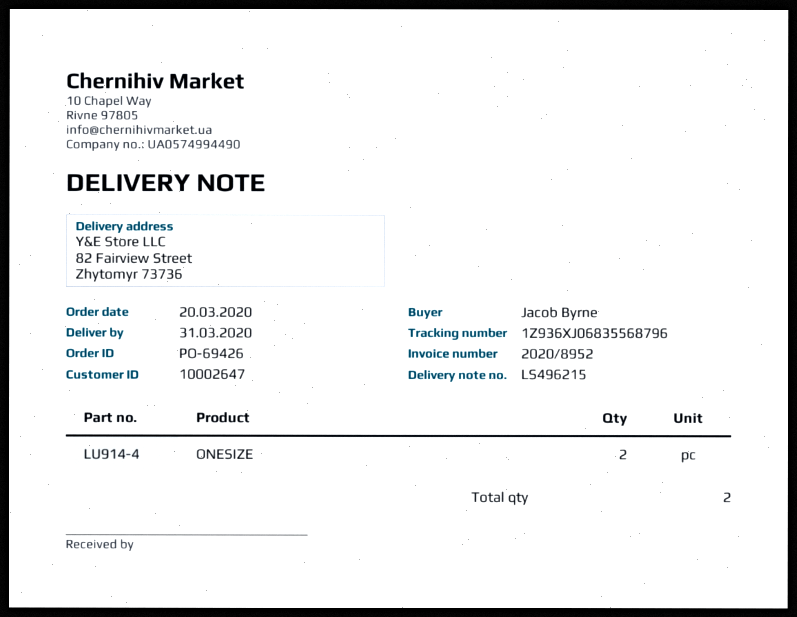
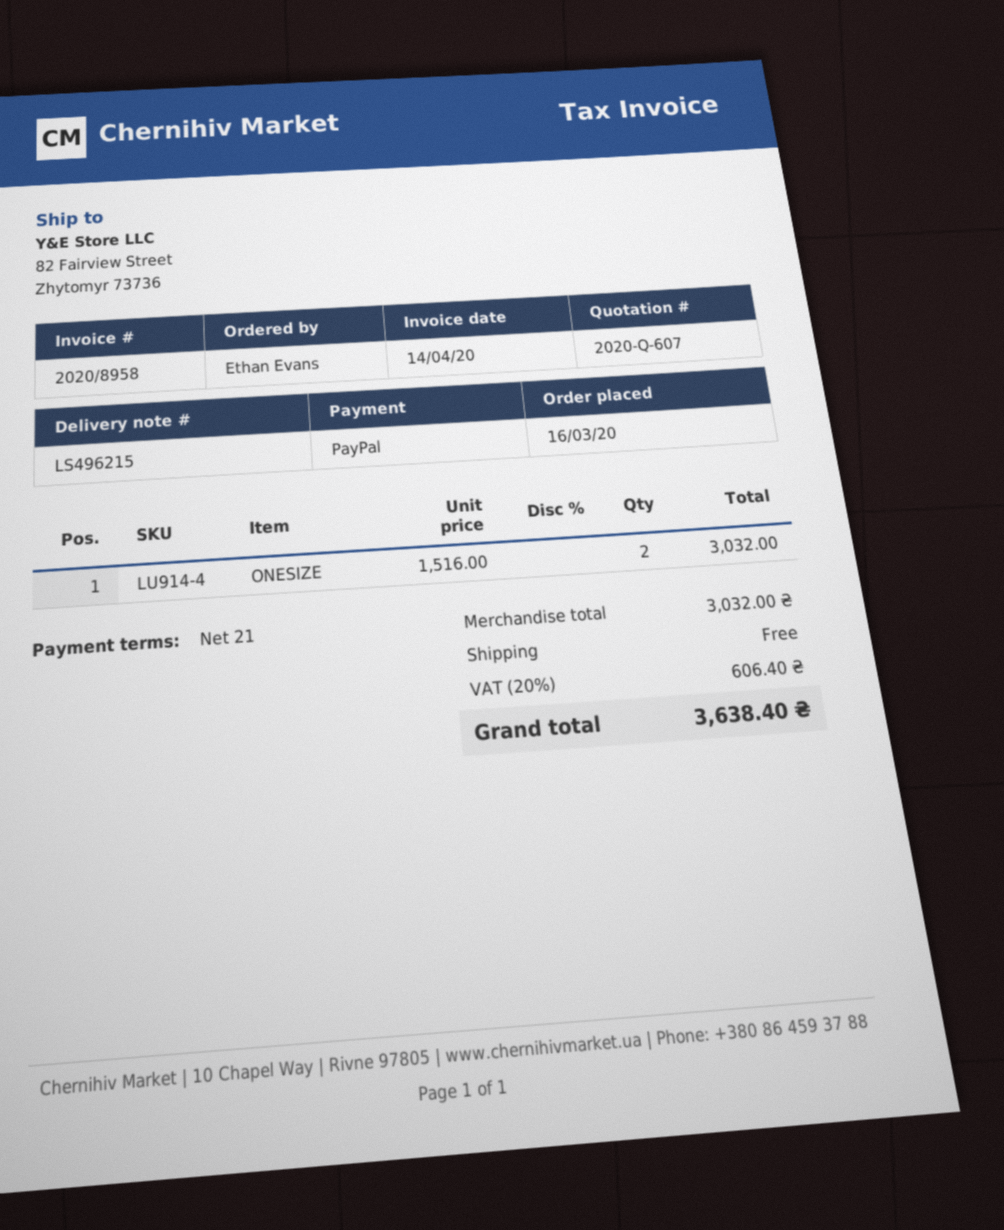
order date: 2020-03-20 -> 2020-03-16
invoice number: 2020/8952 -> 2020/8958
ordered by: Jacob Byrne -> Ethan Evans

